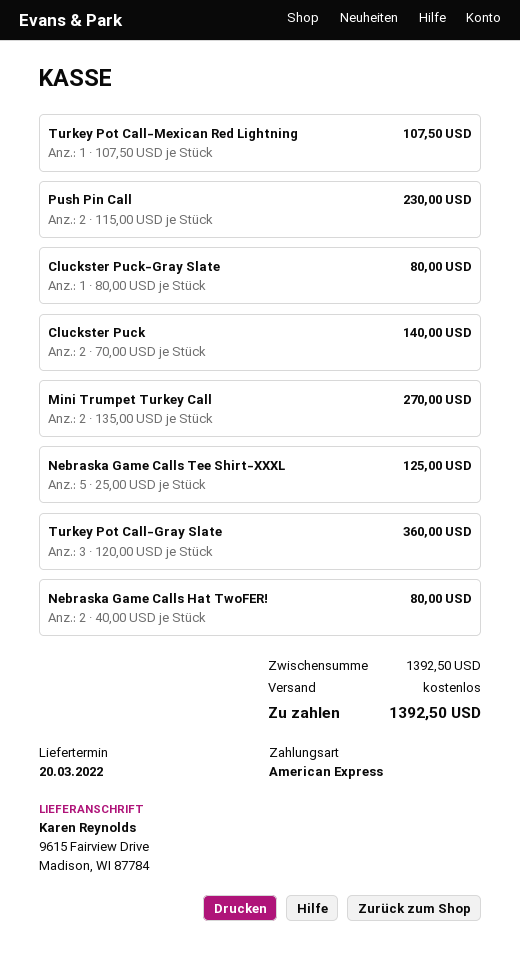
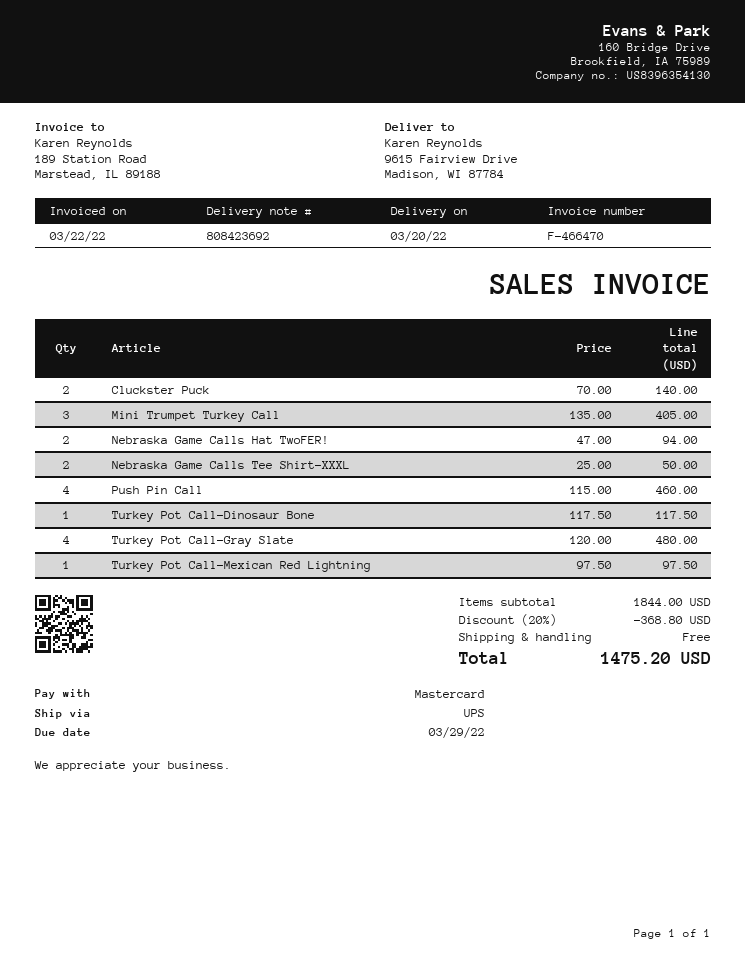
payment method: American Express -> Mastercard
Turkey Pot Call-Mexican Red Lightning: 1 x 107.50 = 107.50 -> 1 x 97.50 = 97.50
Push Pin Call: 2 x 115.00 = 230.00 -> 4 x 115.00 = 460.00
Cluckster Puck-Gray Slate: 1 x 80.00 = 80.00 -> none
Mini Trumpet Turkey Call: 2 x 135.00 = 270.00 -> 3 x 135.00 = 405.00
Nebraska Game Calls Tee Shirt-XXXL: 5 x 25.00 = 125.00 -> 2 x 25.00 = 50.00
Turkey Pot Call-Gray Slate: 3 x 120.00 = 360.00 -> 4 x 120.00 = 480.00
Nebraska Game Calls Hat TwoFER!: 2 x 40.00 = 80.00 -> 2 x 47.00 = 94.00
Turkey Pot Call-Dinosaur Bone: none -> 1 x 117.50 = 117.50
subtotal: 1392.50 -> 1844.00
discount: none -> 20% = 368.80
total: 1392.50 -> 1475.20

